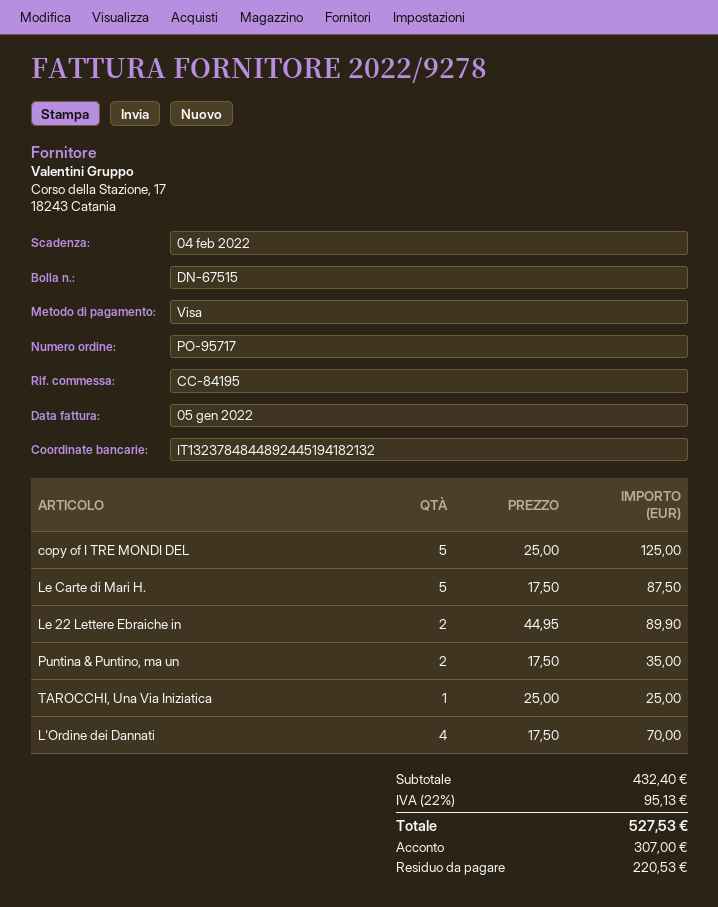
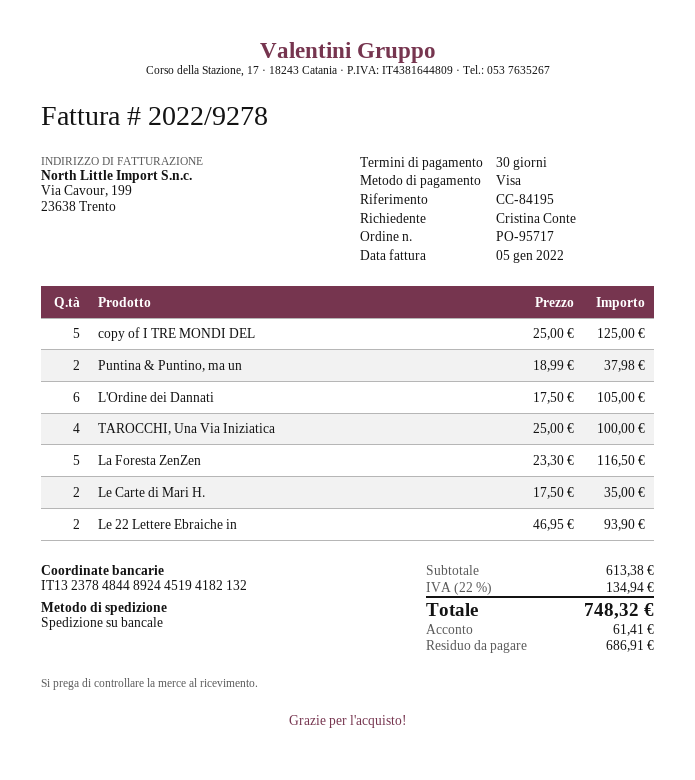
Le Carte di Mari H.: 5 x 17.50 = 87.50 -> 2 x 17.50 = 35.00
Le 22 Lettere Ebraiche in: 2 x 44.95 = 89.90 -> 2 x 46.95 = 93.90
Puntina & Puntino, ma un: 2 x 17.50 = 35.00 -> 2 x 18.99 = 37.98
TAROCCHI, Una Via Iniziatica: 1 x 25.00 = 25.00 -> 4 x 25.00 = 100.00
L'Ordine dei Dannati: 4 x 17.50 = 70.00 -> 6 x 17.50 = 105.00
La Foresta ZenZen: none -> 5 x 23.30 = 116.50
subtotal: 432.40 -> 613.38
tax: 22% = 95.13 -> 22% = 134.94
total: 527.53 -> 748.32
deposit: 307.00 -> 61.41
balance: 220.53 -> 686.91

